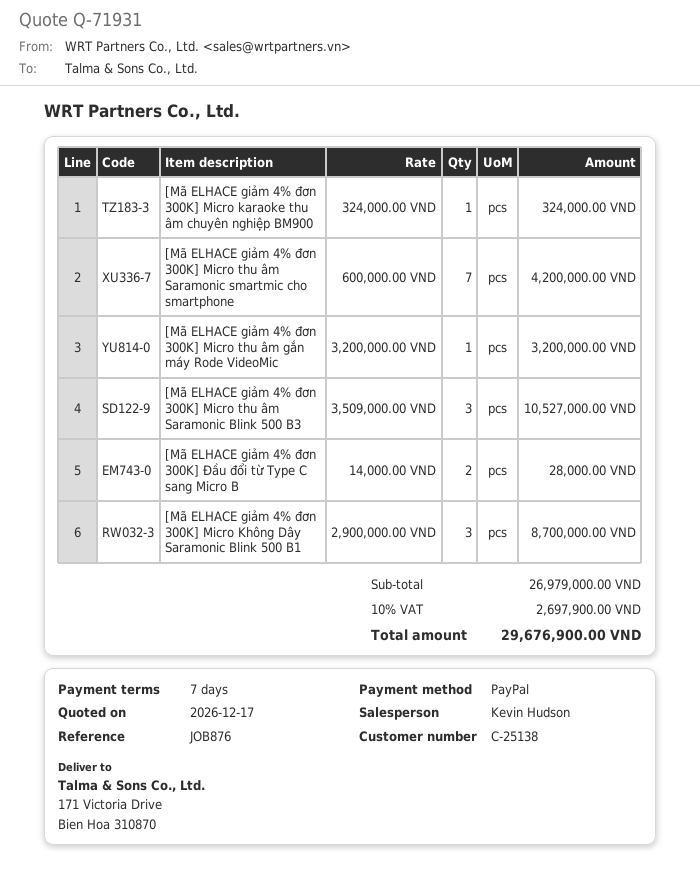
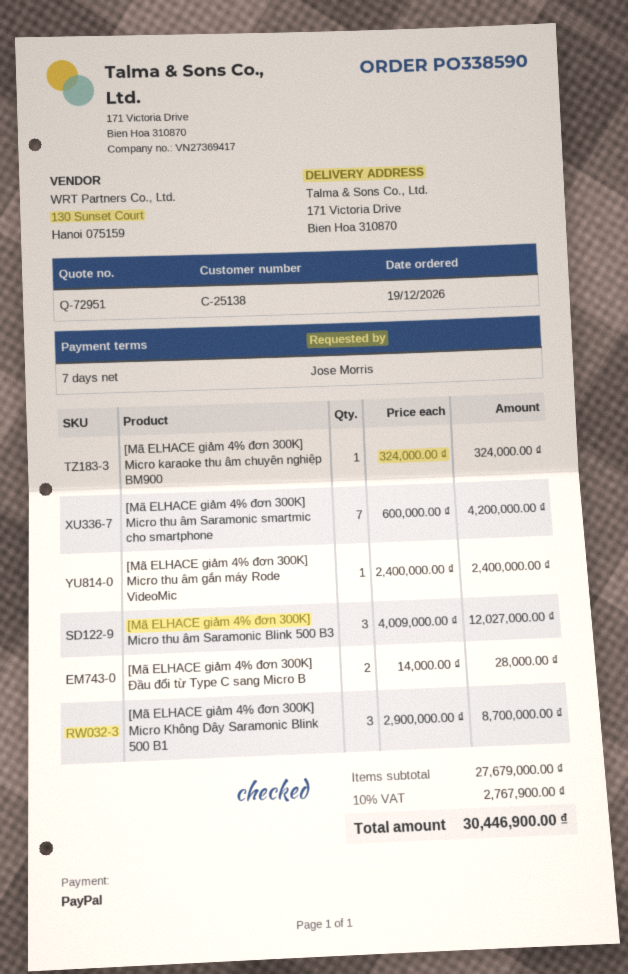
quote number: Q-71931 -> Q-72951
[Mã ELHACE giảm 4% đơn 300K] Micro thu âm gắn máy Rode VideoMic: 1 x 3200000.00 = 3200000.00 -> 1 x 2400000.00 = 2400000.00
[Mã ELHACE giảm 4% đơn 300K] Micro thu âm Saramonic Blink 500 B3: 3 x 3509000.00 = 10527000.00 -> 3 x 4009000.00 = 12027000.00
subtotal: 26979000.00 -> 27679000.00
tax: 10% = 2697900.00 -> 10% = 2767900.00
total: 29676900.00 -> 30446900.00

